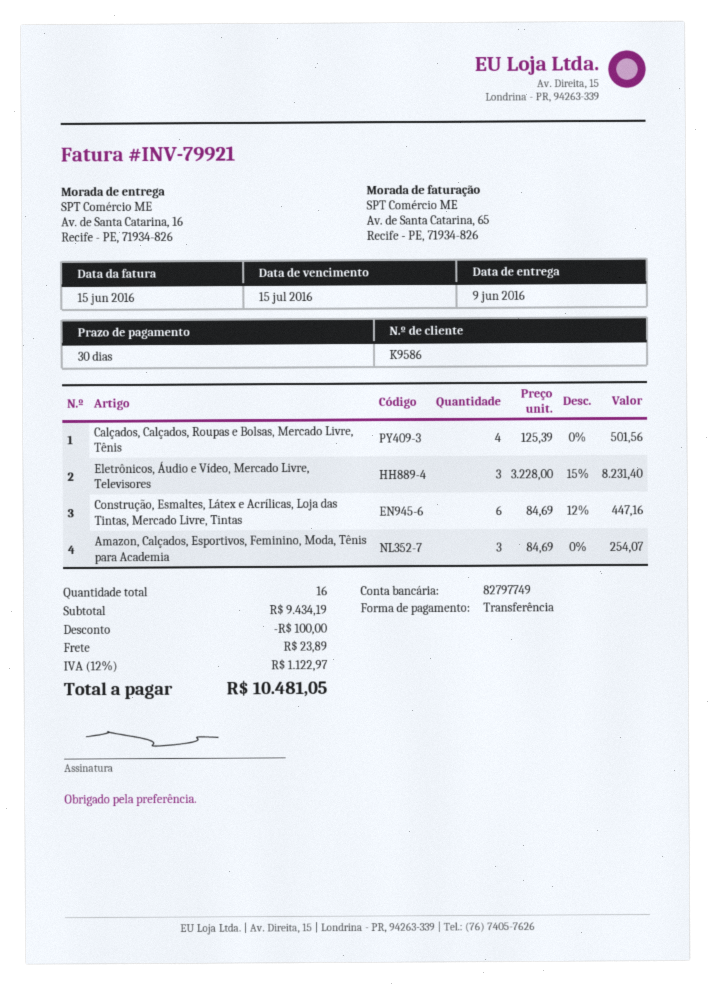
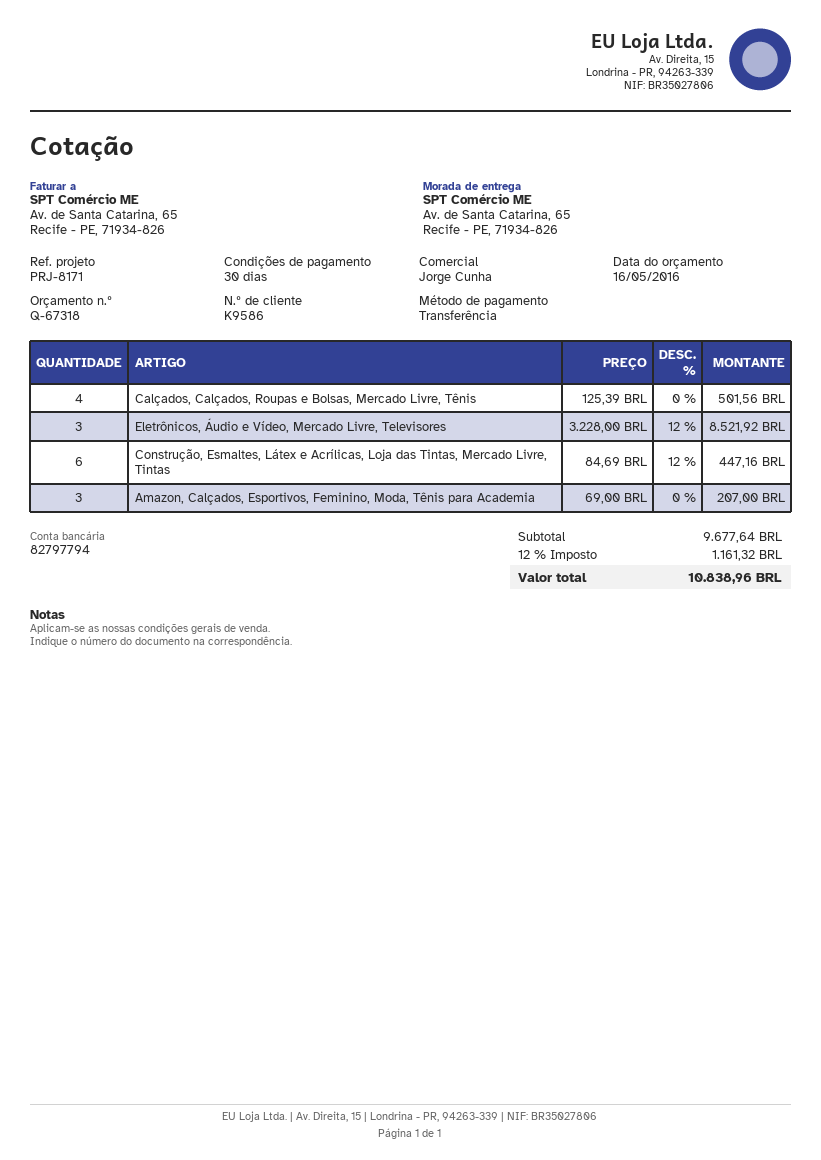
bank account: 82797749 -> 82797794
ship to: Av. de Santa Catarina, 16, Recife - PE, 71934-826 -> Av. de Santa Catarina, 65, Recife - PE, 71934-826
Eletrônicos, Áudio e Vídeo, Mercado Livre, Televisores: 3 x 3228.00 - 15% = 8231.40 -> 3 x 3228.00 - 12% = 8521.92
Amazon, Calçados, Esportivos, Feminino, Moda, Tênis para Academia: 3 x 84.69 = 254.07 -> 3 x 69.00 = 207.00
subtotal: 9434.19 -> 9677.64
discount: 100.00 -> none
shipping: 23.89 -> none
tax: 12% = 1122.97 -> 12% = 1161.32
total: 10481.05 -> 10838.96

